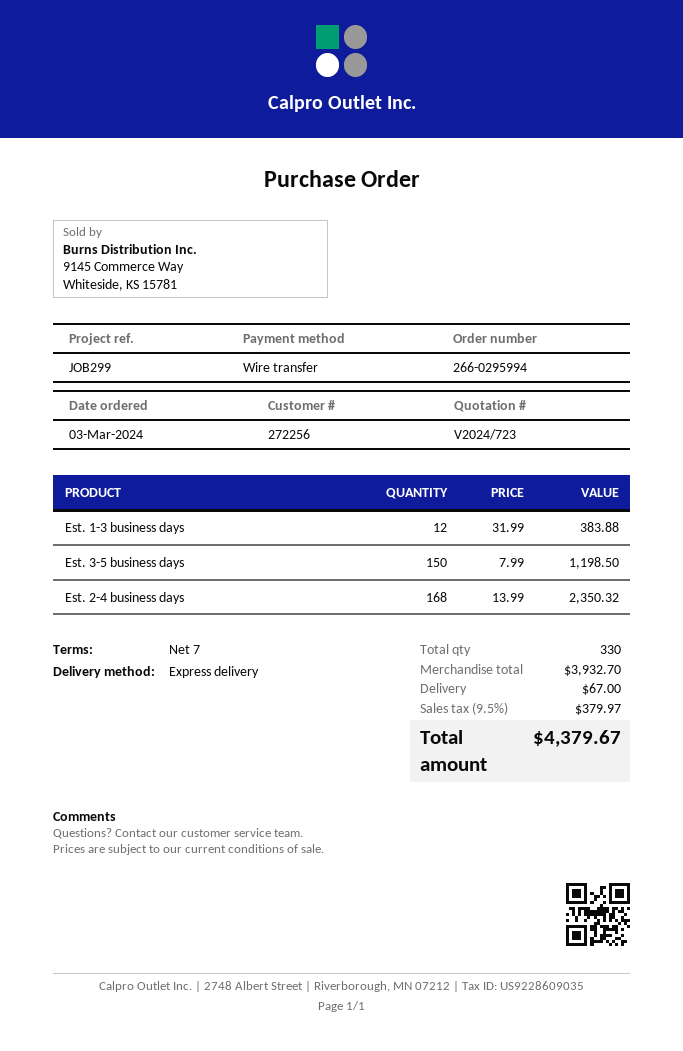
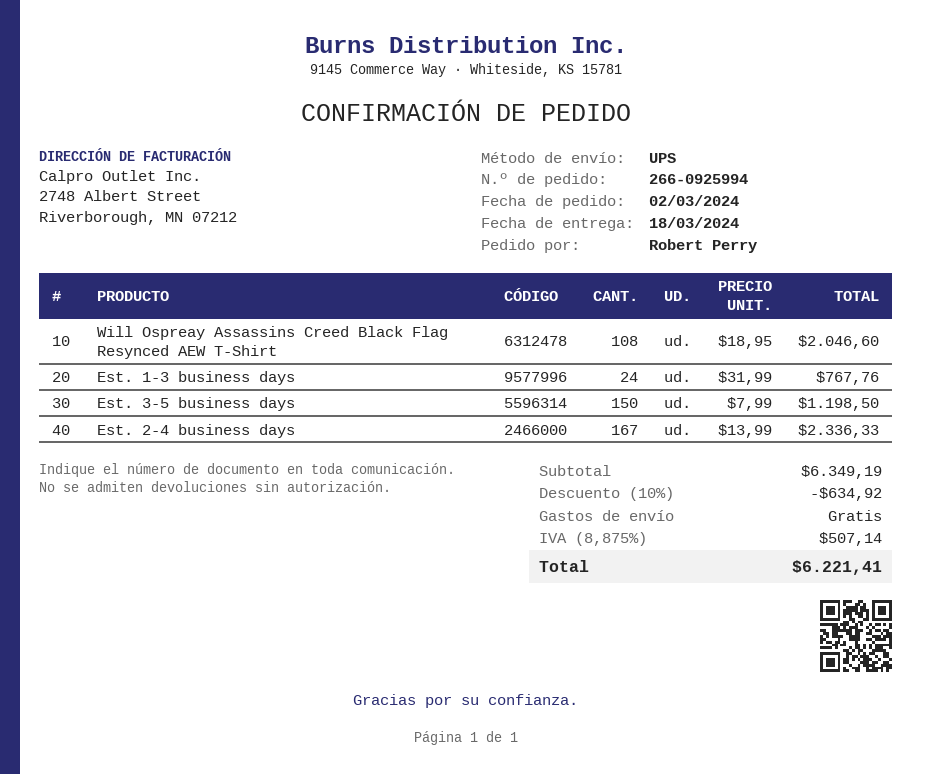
order number: 266-0295994 -> 266-0925994
order date: 2024-03-03 -> 2024-03-02
shipping method: express -> UPS
Est. 1-3 business days: 12 x 31.99 = 383.88 -> 24 x 31.99 = 767.76
Est. 2-4 business days: 168 x 13.99 = 2350.32 -> 167 x 13.99 = 2336.33
Will Ospreay Assassins Creed Black Flag Resynced AEW T-Shirt: none -> 108 x 18.95 = 2046.60
subtotal: 3932.70 -> 6349.19
discount: none -> 10% = 634.92
shipping: 67.00 -> 0.00
tax: 9.5% = 379.97 -> 8.875% = 507.14
total: 4379.67 -> 6221.41

